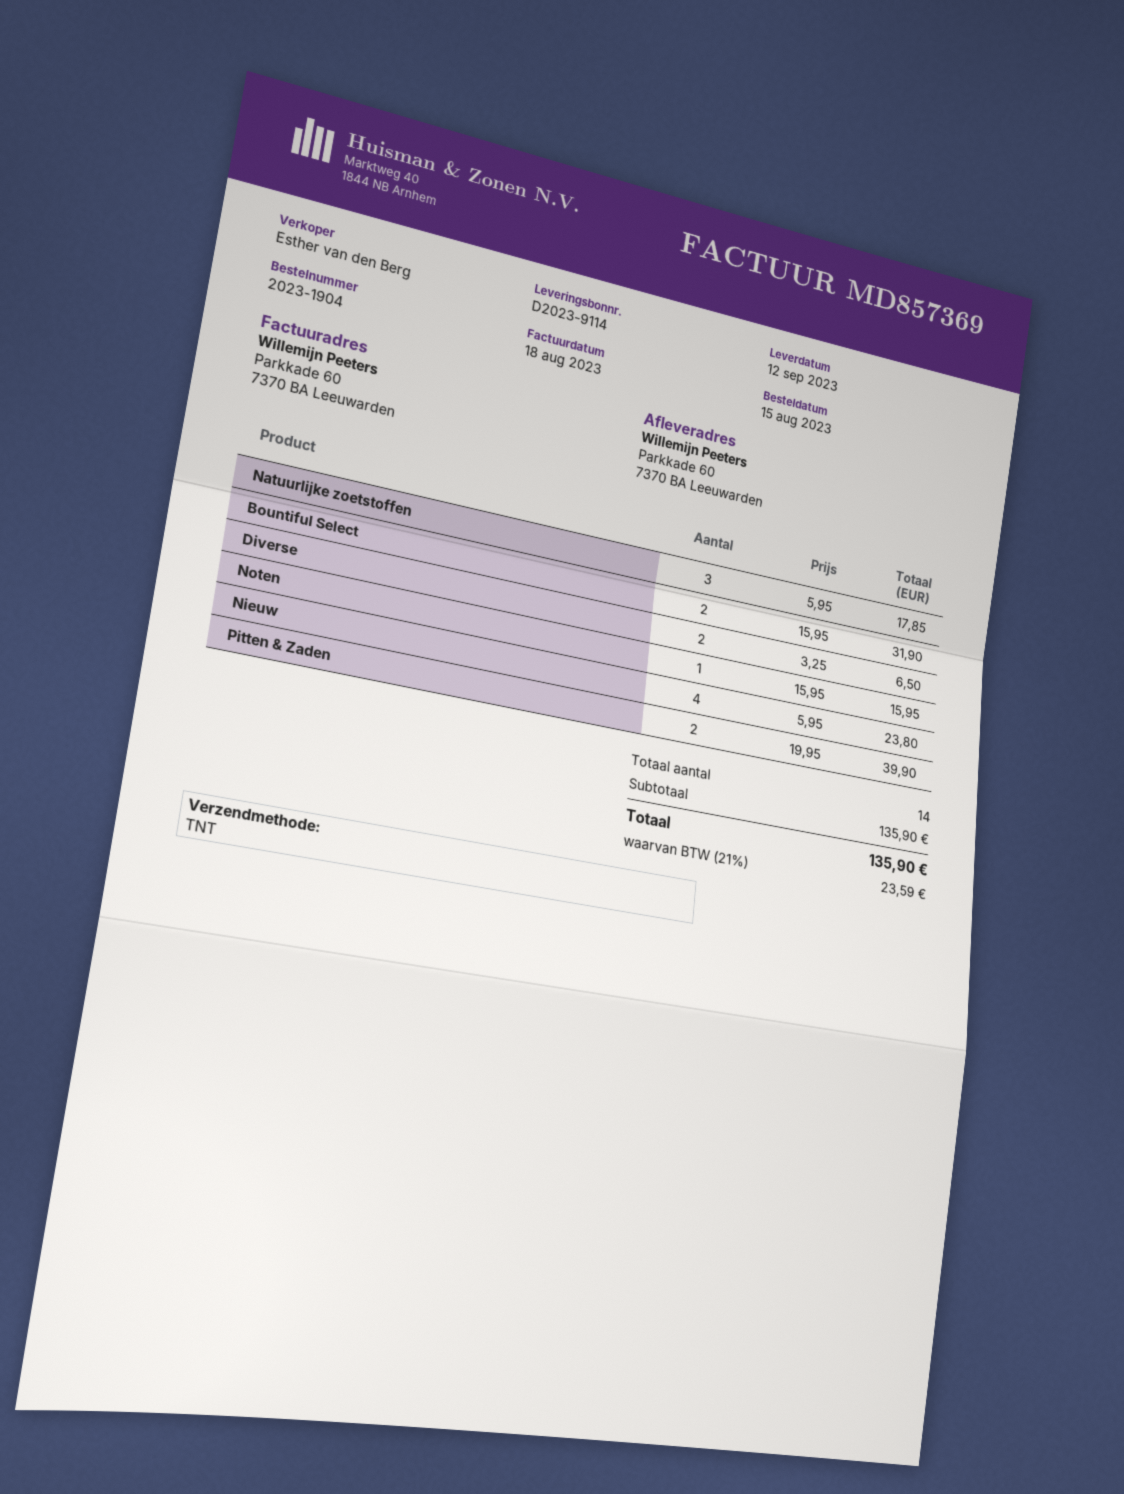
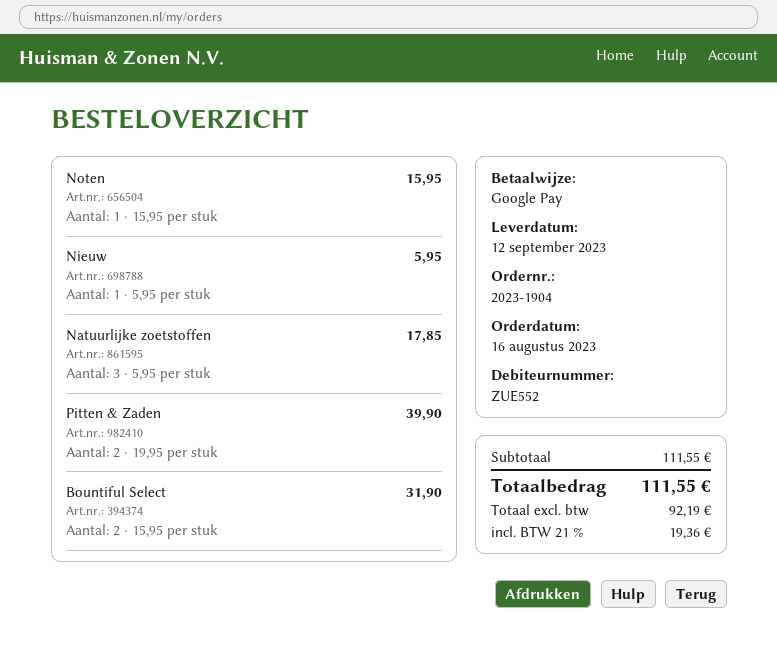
order date: 2023-08-15 -> 2023-08-16
Diverse: 2 x 3.25 = 6.50 -> none
Nieuw: 4 x 5.95 = 23.80 -> 1 x 5.95 = 5.95
subtotal: 135.90 -> 111.55
tax: 21% = 23.59 -> 21% = 19.36
total: 135.90 -> 111.55

